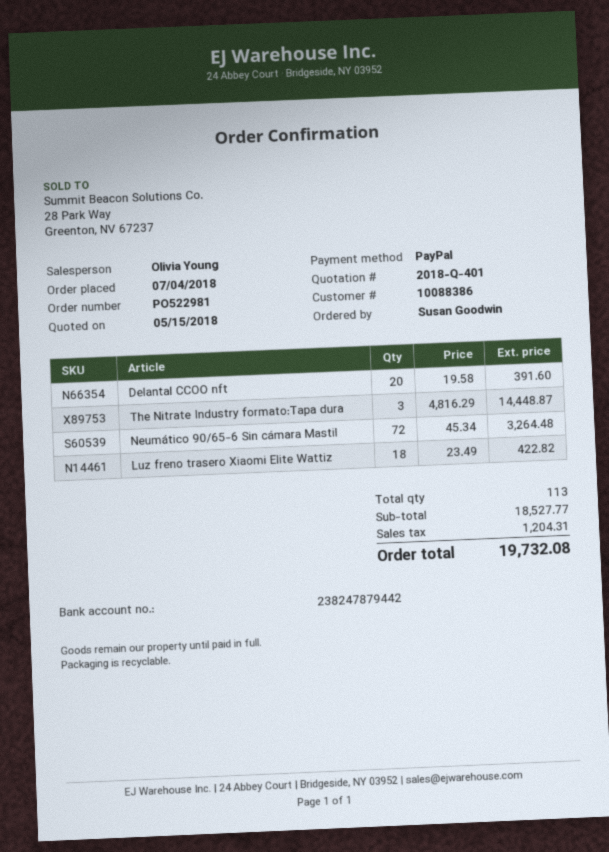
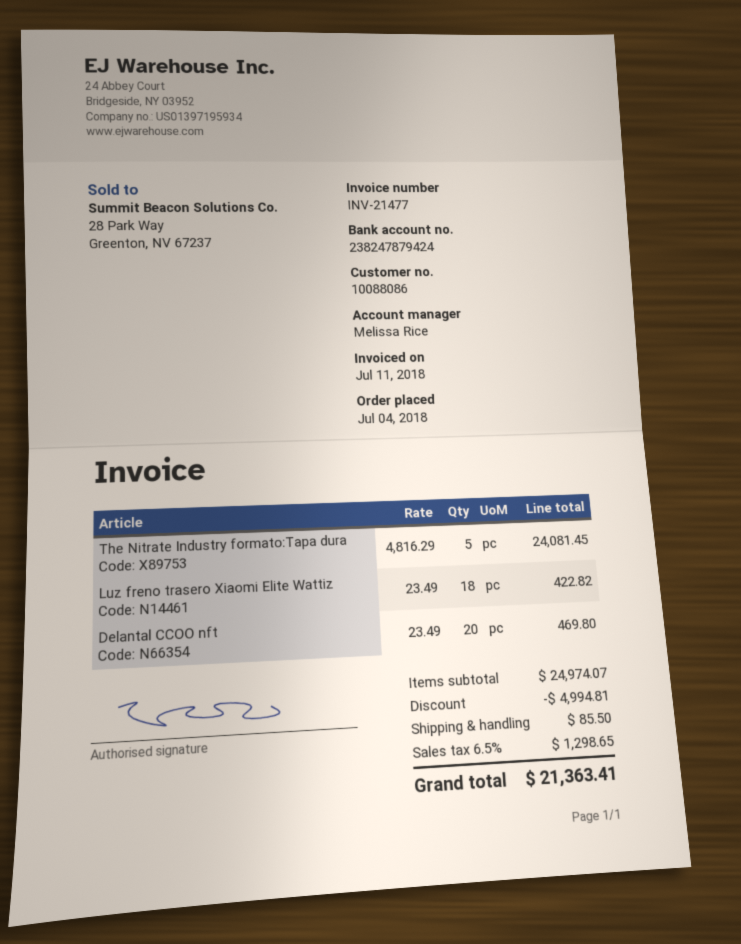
customer number: 10088386 -> 10088086
sales rep: Olivia Young -> Melissa Rice
bank account: 238247879442 -> 238247879424
Delantal CCOO nft: 20 x 19.58 = 391.60 -> 20 x 23.49 = 469.80
The Nitrate Industry formato:Tapa dura: 3 x 4816.29 = 14448.87 -> 5 x 4816.29 = 24081.45
Neumático 90/65-6 Sin cámara Mastil: 72 x 45.34 = 3264.48 -> none
subtotal: 18527.77 -> 24974.07
discount: none -> 4994.81
shipping: none -> 85.50
tax: 1204.31 -> 1298.65
total: 19732.08 -> 21363.41

